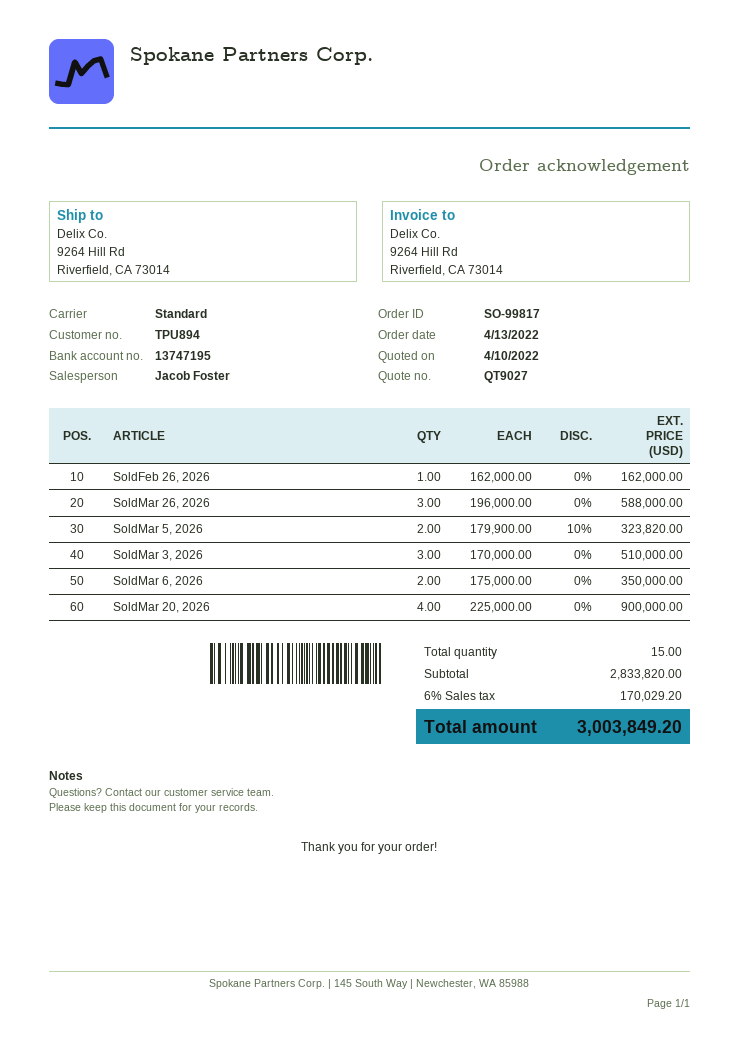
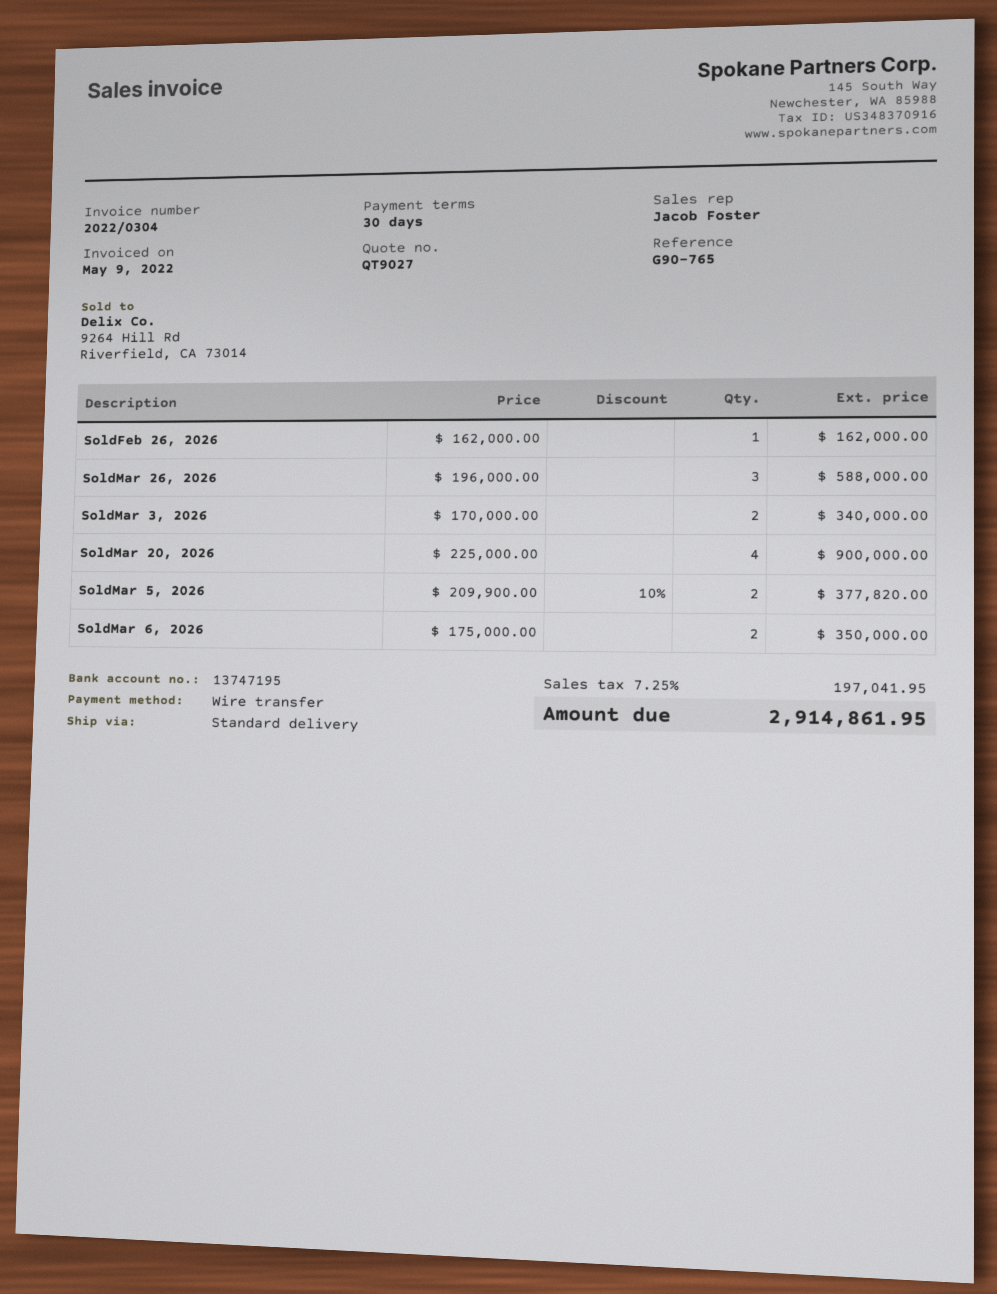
SoldMar 5, 2026: 2 x 179900.00 - 10% = 323820.00 -> 2 x 209900.00 - 10% = 377820.00
SoldMar 3, 2026: 3 x 170000.00 = 510000.00 -> 2 x 170000.00 = 340000.00
tax: 6% = 170029.20 -> 7.25% = 197041.95
total: 3003849.20 -> 2914861.95

